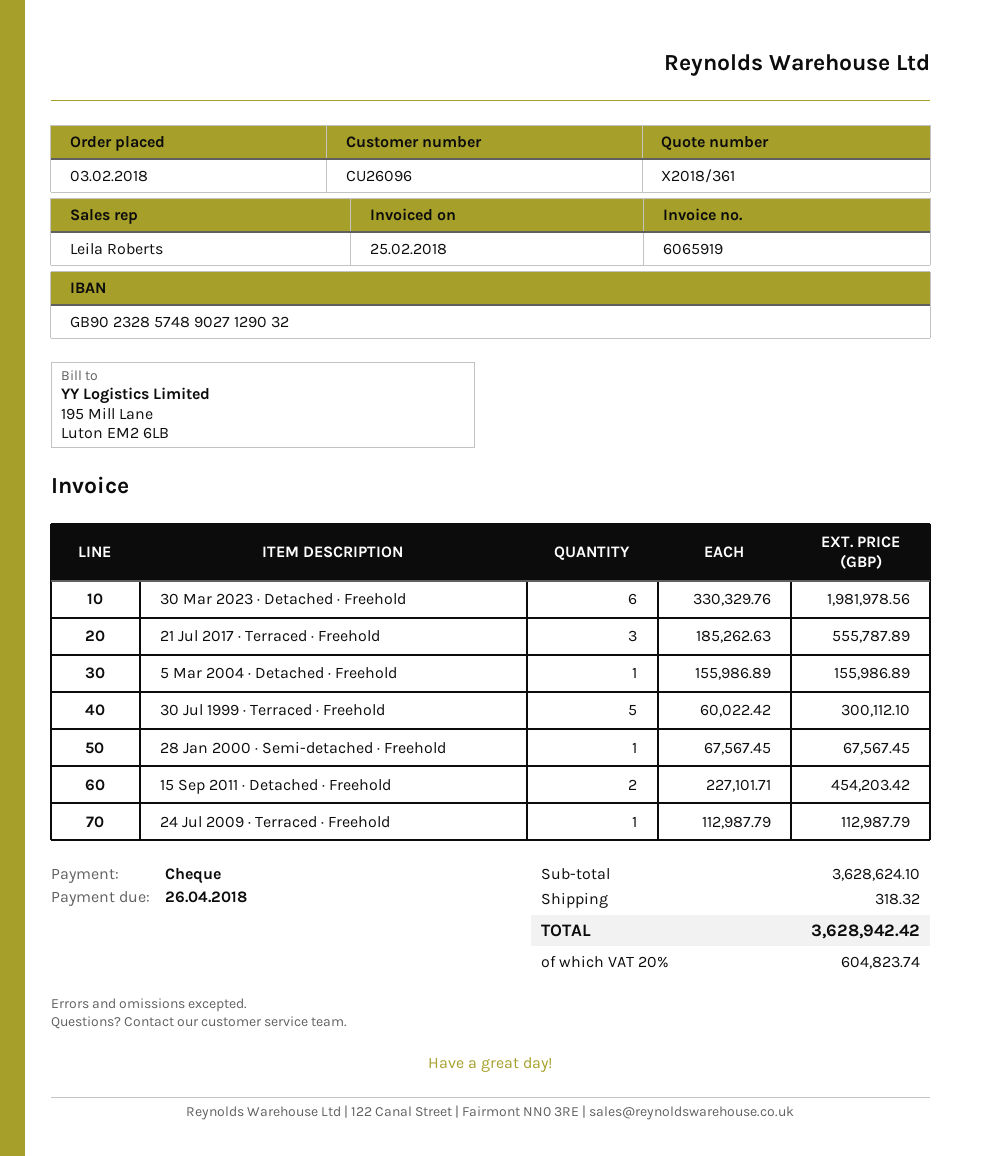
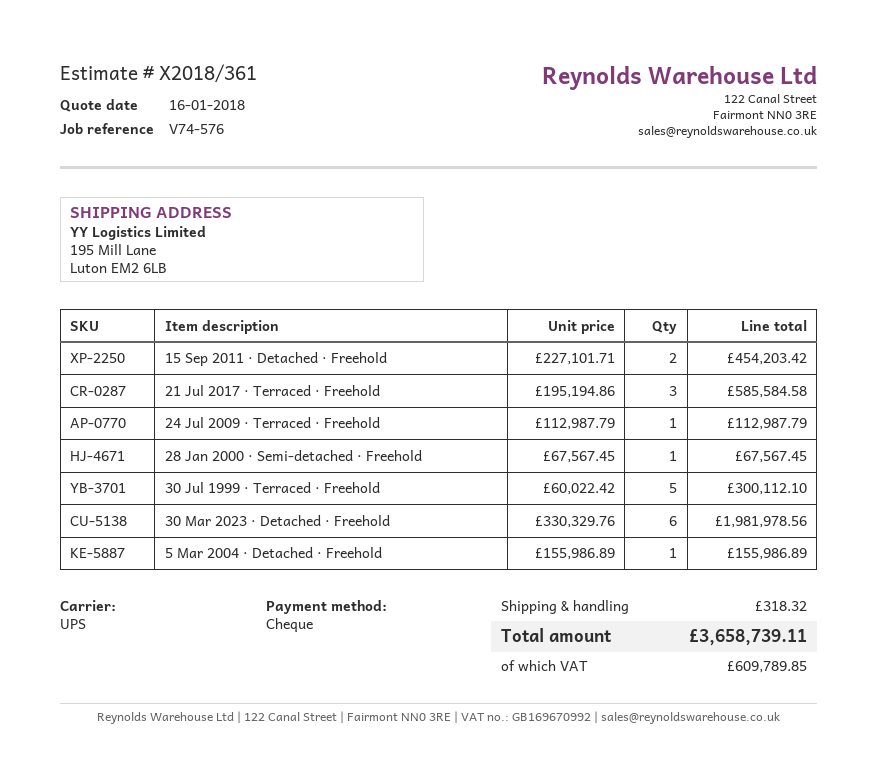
21 Jul 2017 · Terraced · Freehold: 3 x 185262.63 = 555787.89 -> 3 x 195194.86 = 585584.58
tax: 604823.74 -> 609789.85
total: 3628942.42 -> 3658739.11

